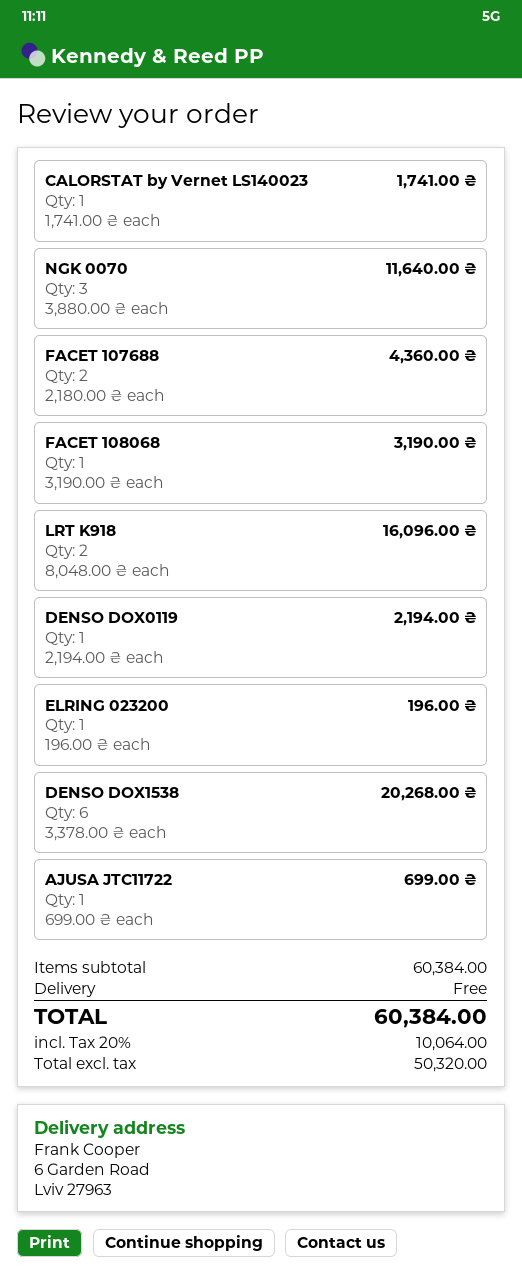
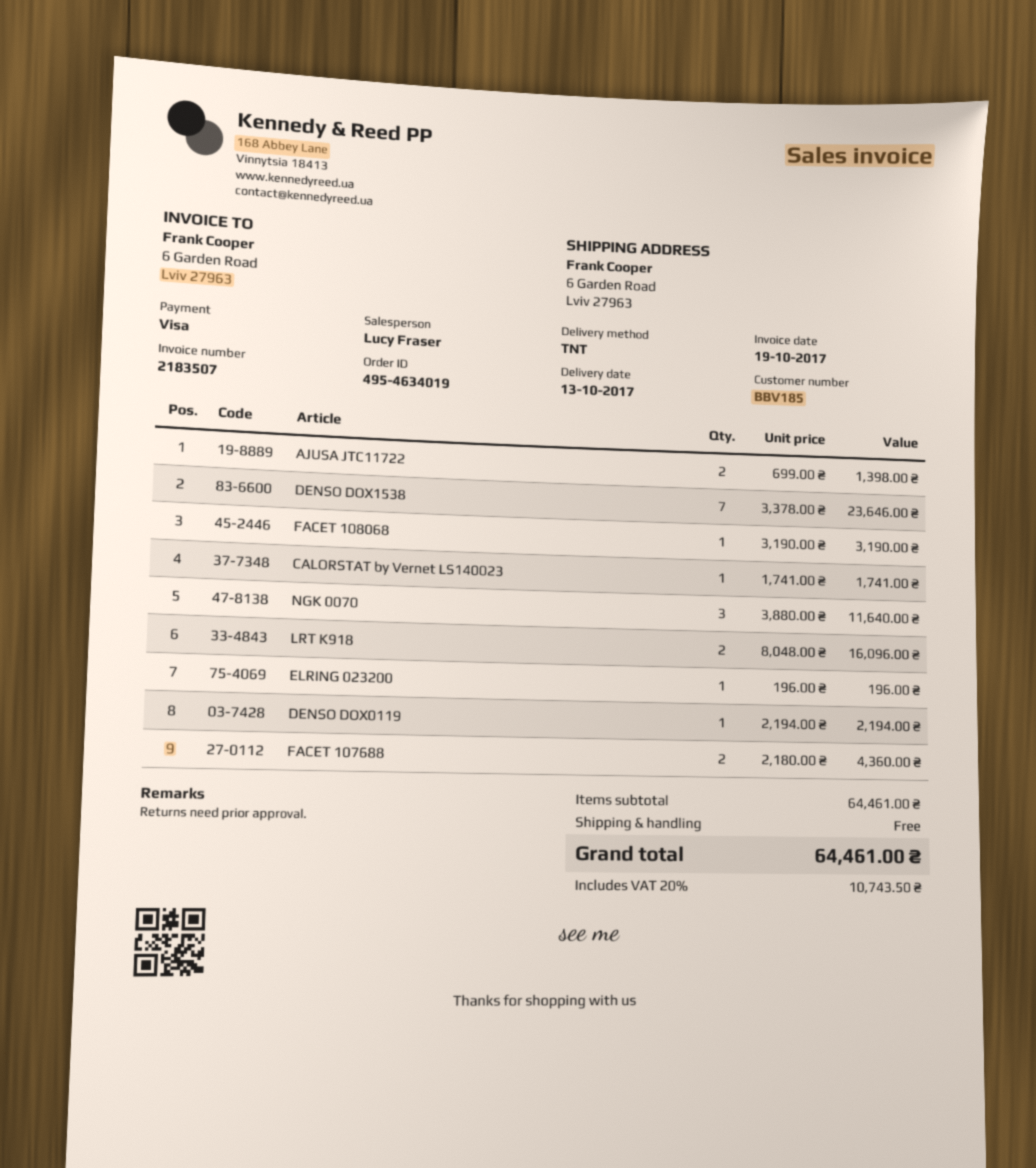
DENSO DOX1538: 6 x 3378.00 = 20268.00 -> 7 x 3378.00 = 23646.00
AJUSA JTC11722: 1 x 699.00 = 699.00 -> 2 x 699.00 = 1398.00
subtotal: 60384.00 -> 64461.00
tax: 20% = 10064.00 -> 20% = 10743.50
total: 60384.00 -> 64461.00

